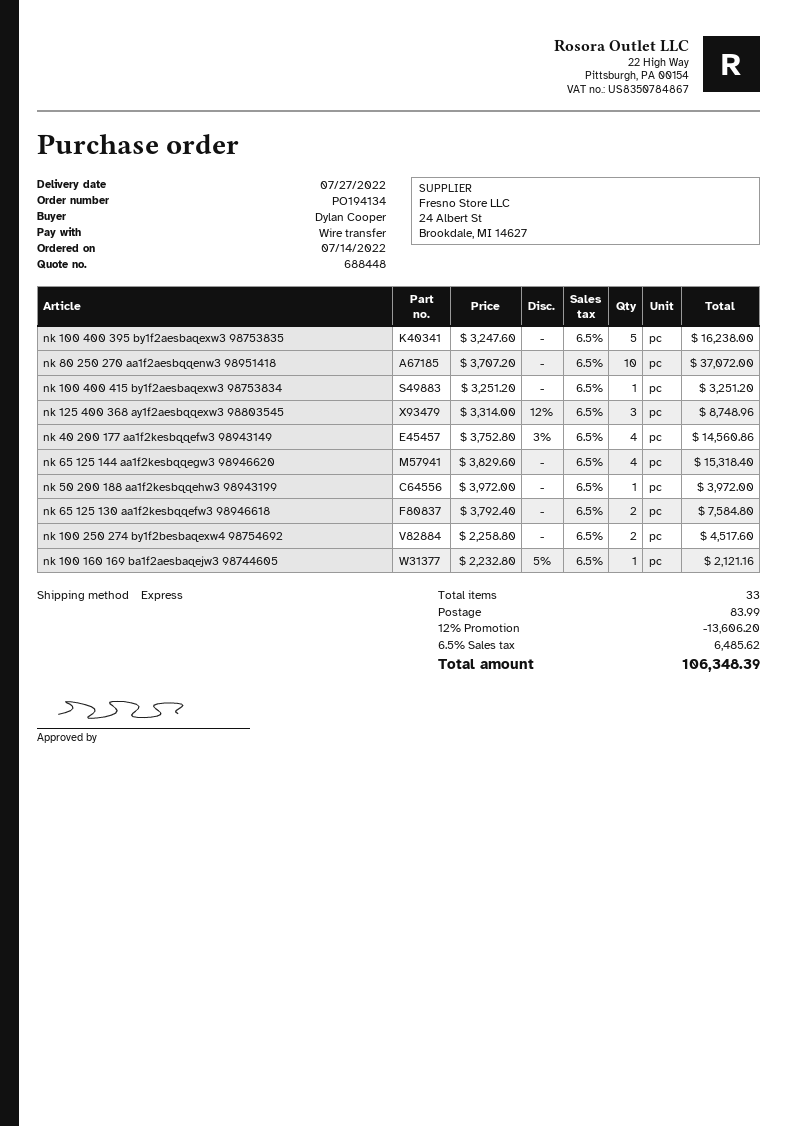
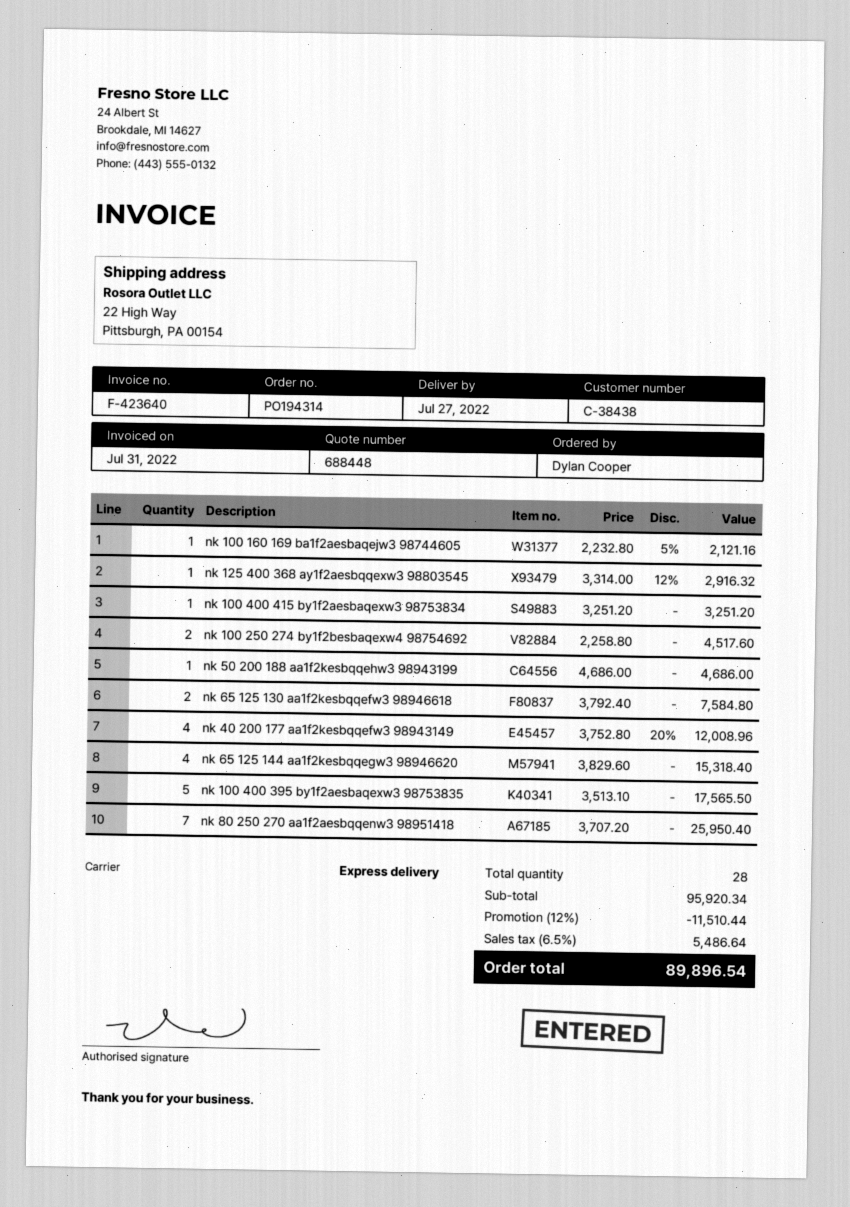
order number: PO194134 -> PO194314
nk 100 400 395 by1f2aesbaqexw3 98753835: 5 x 3247.60 = 16238.00 -> 5 x 3513.10 = 17565.50
nk 80 250 270 aa1f2aesbqqenw3 98951418: 10 x 3707.20 = 37072.00 -> 7 x 3707.20 = 25950.40
nk 125 400 368 ay1f2aesbqqexw3 98803545: 3 x 3314.00 - 12% = 8748.96 -> 1 x 3314.00 - 12% = 2916.32
nk 40 200 177 aa1f2kesbqqefw3 98943149: 4 x 3752.80 - 3% = 14560.86 -> 4 x 3752.80 - 20% = 12008.96
nk 50 200 188 aa1f2kesbqqehw3 98943199: 1 x 3972.00 = 3972.00 -> 1 x 4686.00 = 4686.00
total quantity: 33 -> 28
discount: 12% = 13606.20 -> 12% = 11510.44
shipping: 83.99 -> none
tax: 6.5% = 6485.62 -> 6.5% = 5486.64
total: 106348.39 -> 89896.54

